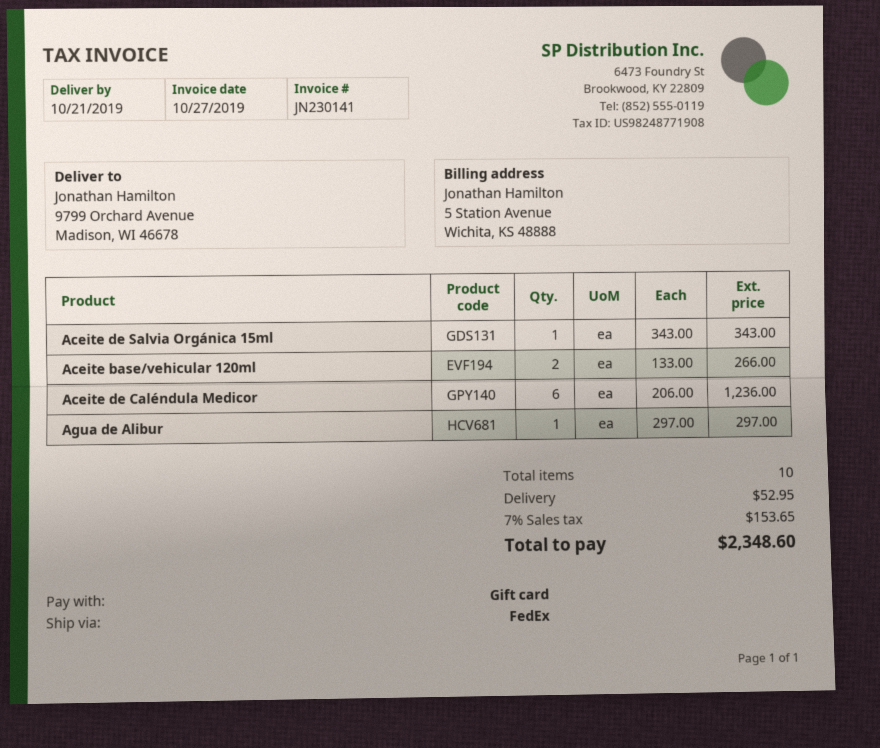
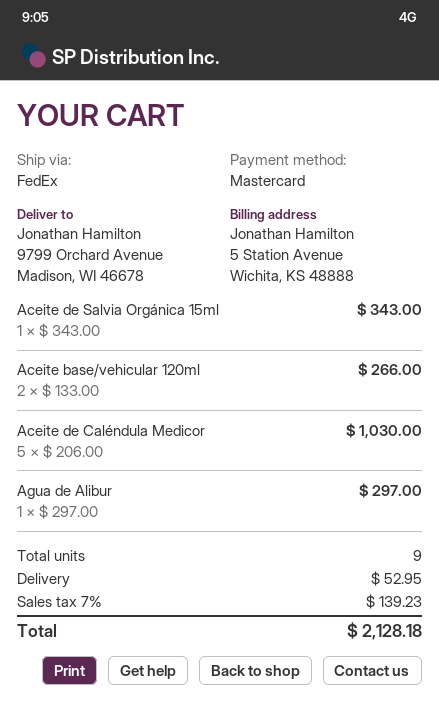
payment method: gift card -> Mastercard
Aceite de Caléndula Medicor: 6 x 206.00 = 1236.00 -> 5 x 206.00 = 1030.00
total quantity: 10 -> 9
tax: 7% = 153.65 -> 7% = 139.23
total: 2348.60 -> 2128.18

